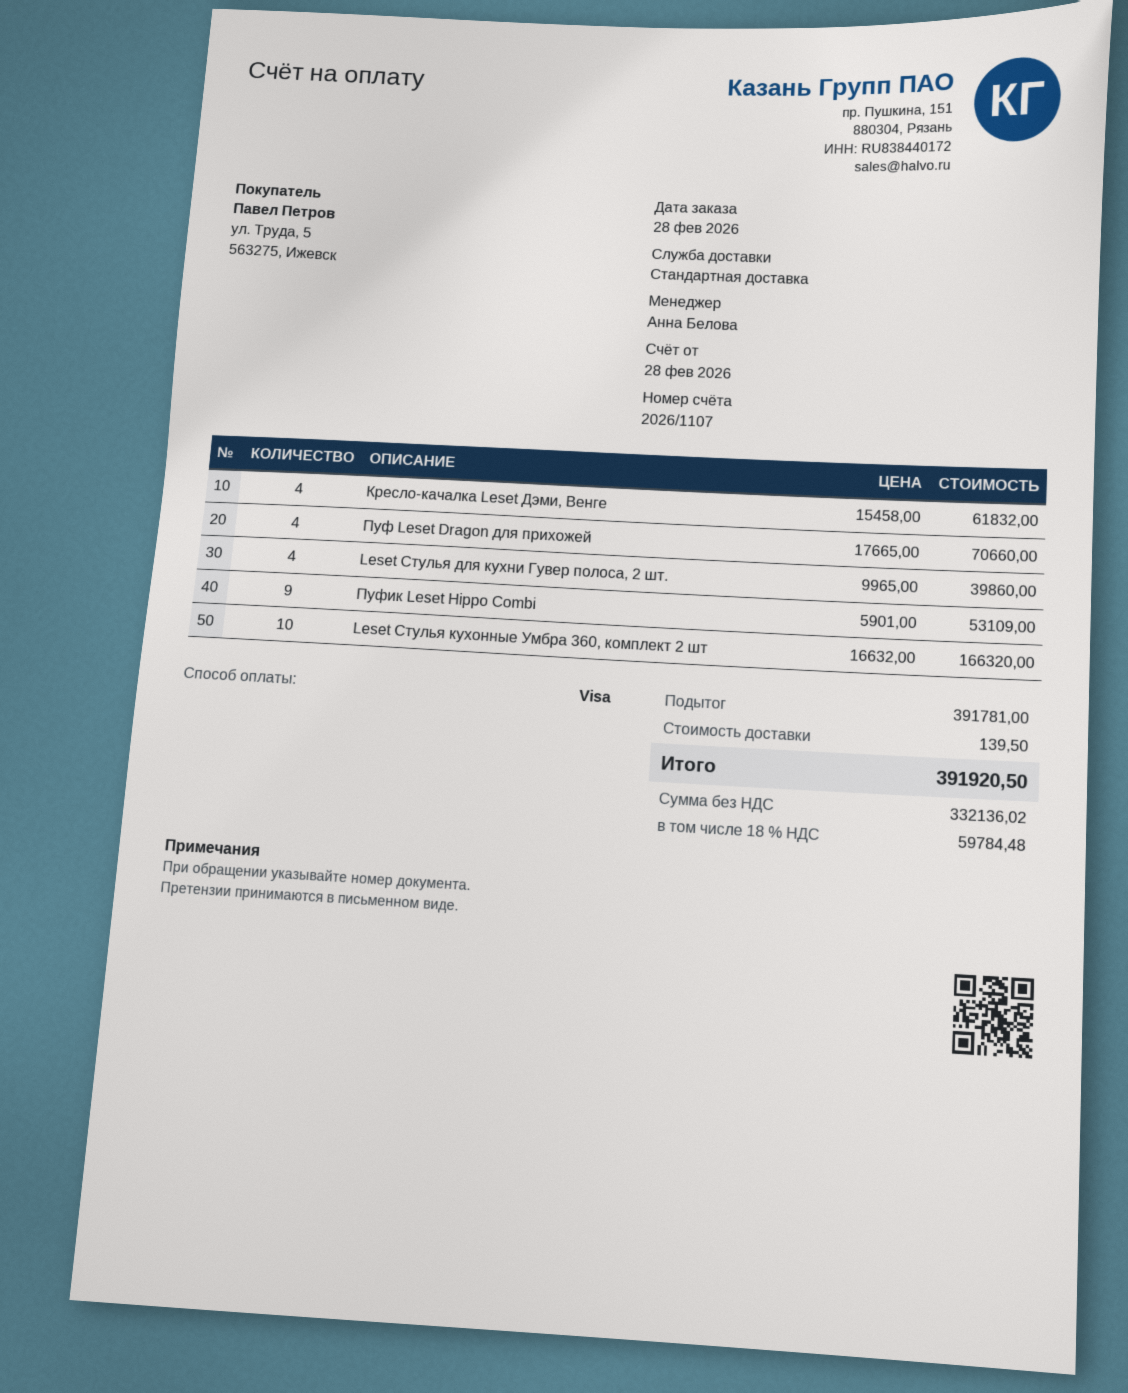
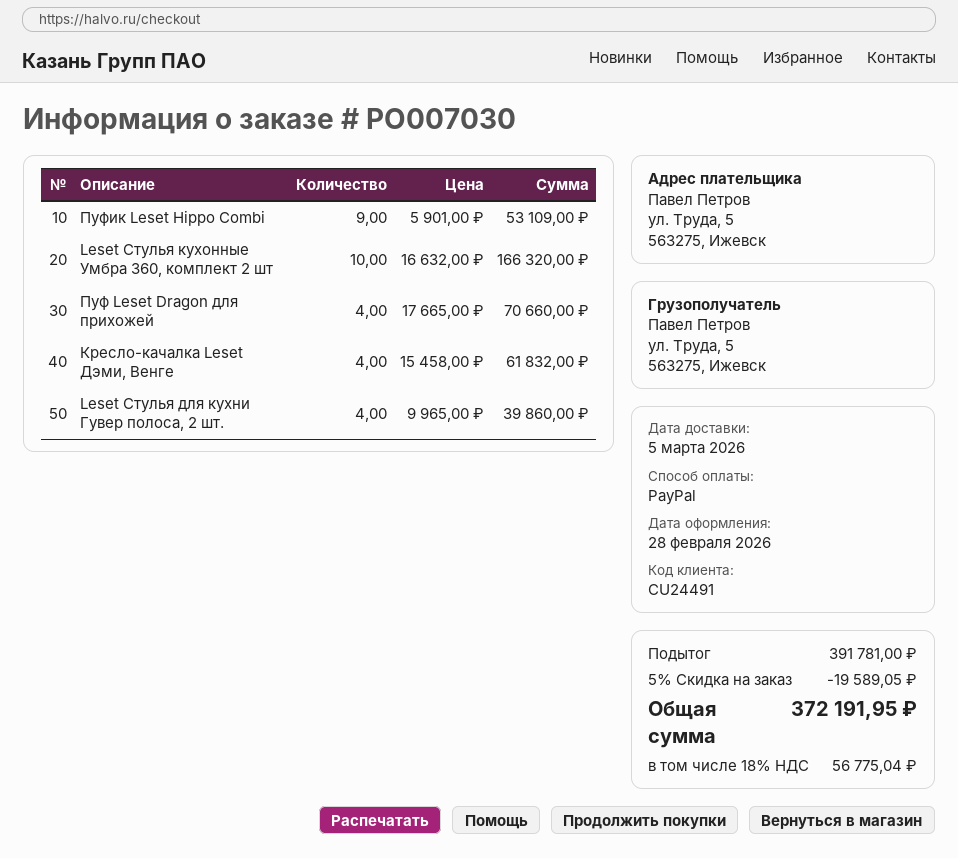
payment method: Visa -> PayPal
discount: none -> 5% = 19589.05
shipping: 139.50 -> none
tax: 18% = 59784.48 -> 18% = 56775.04
total: 391920.50 -> 372191.95

